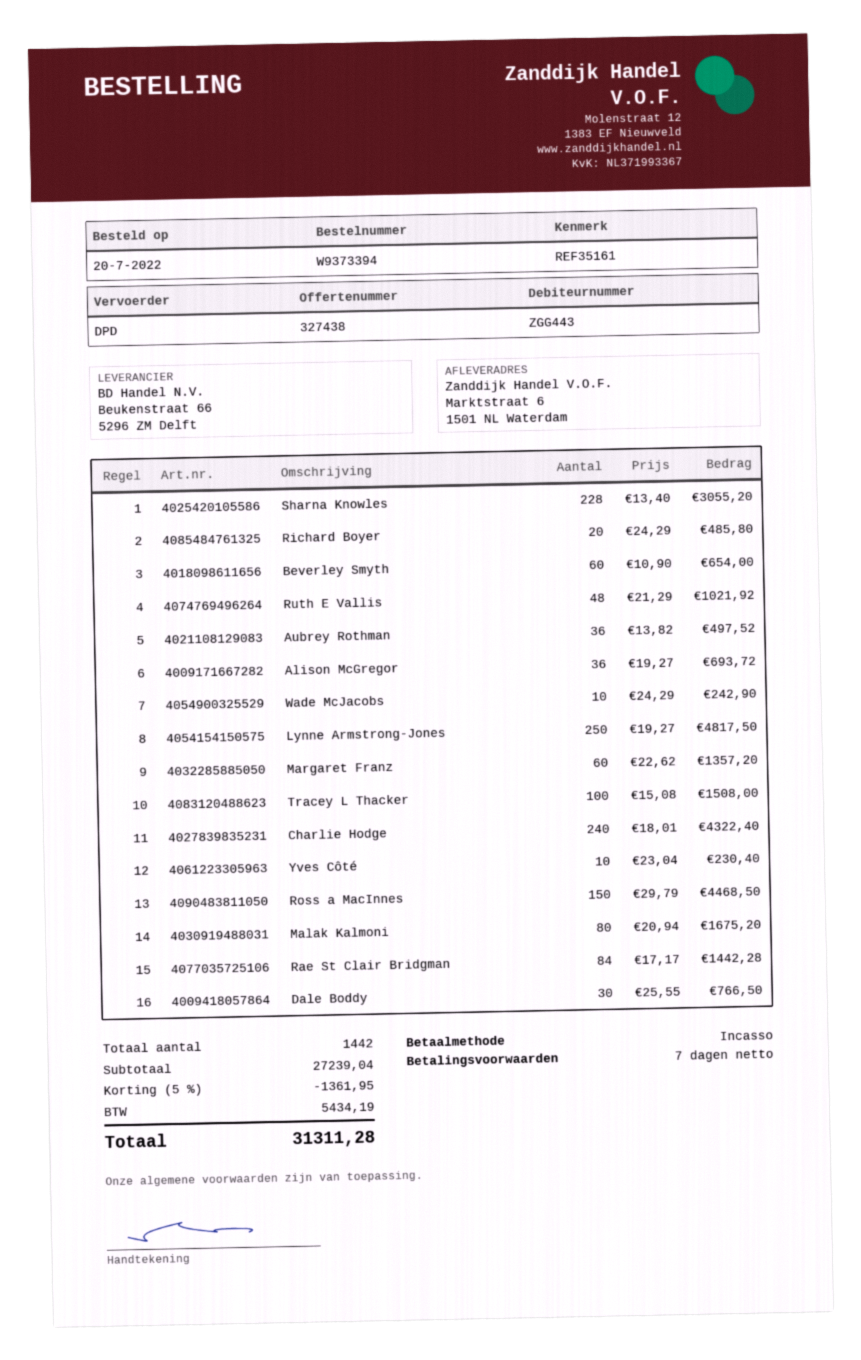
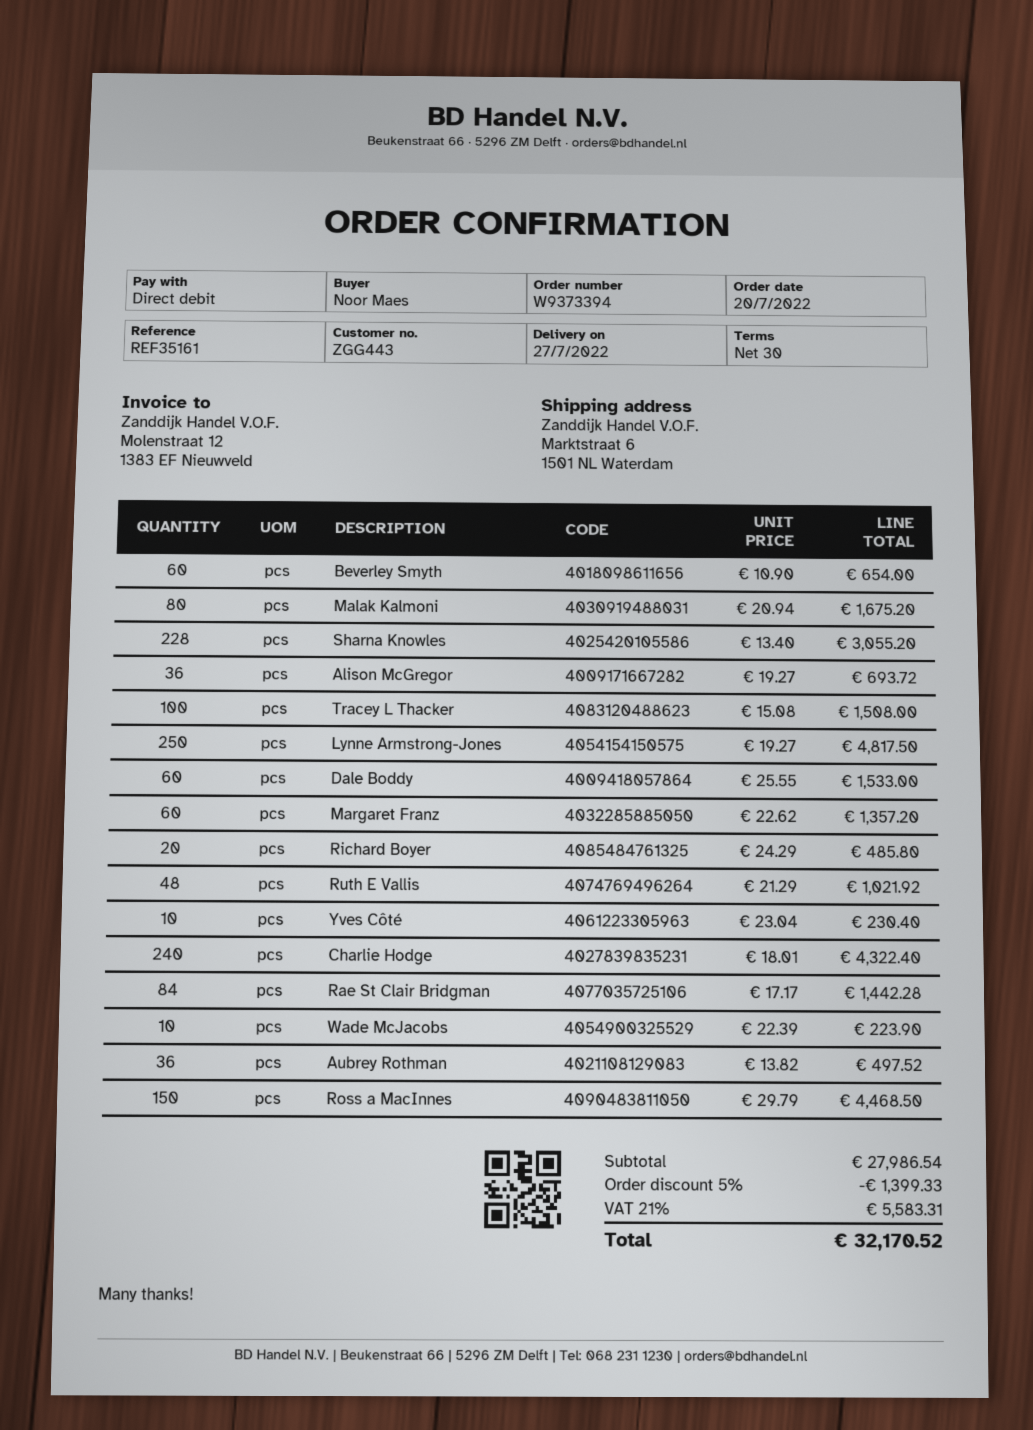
payment terms: 7 days -> 30 days
Wade McJacobs: 10 x 24.29 = 242.90 -> 10 x 22.39 = 223.90
Dale Boddy: 30 x 25.55 = 766.50 -> 60 x 25.55 = 1533.00
subtotal: 27239.04 -> 27986.54
discount: 5% = 1361.95 -> 5% = 1399.33
tax: 5434.19 -> 5583.31
total: 31311.28 -> 32170.52

